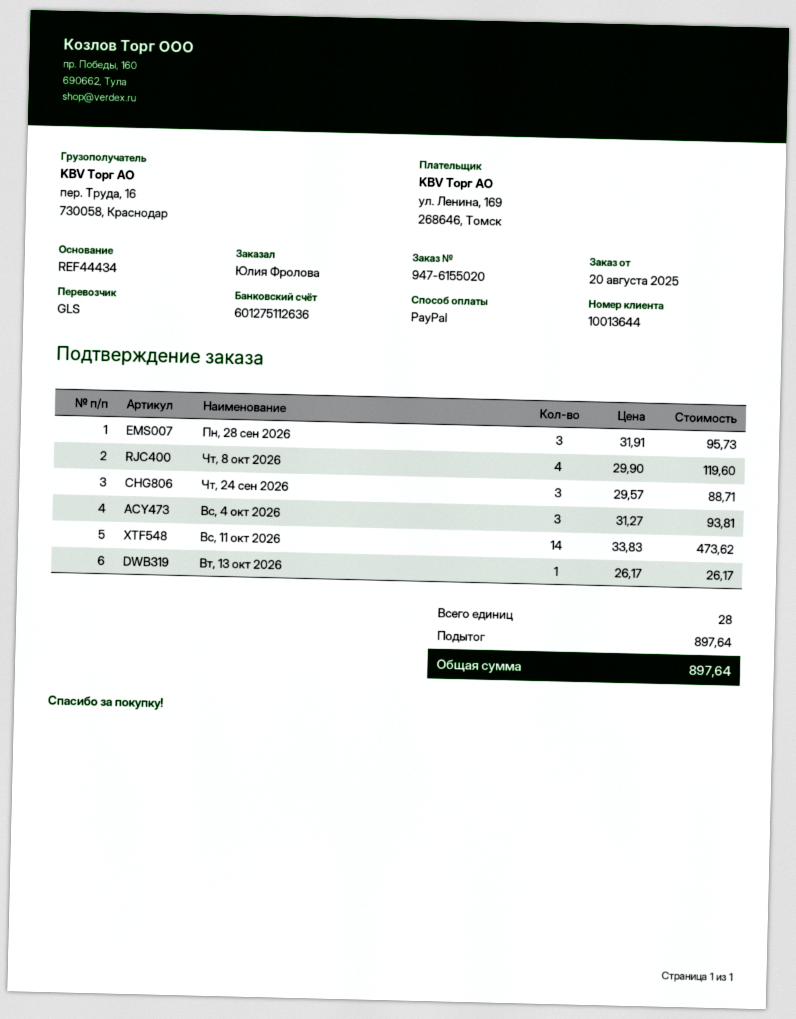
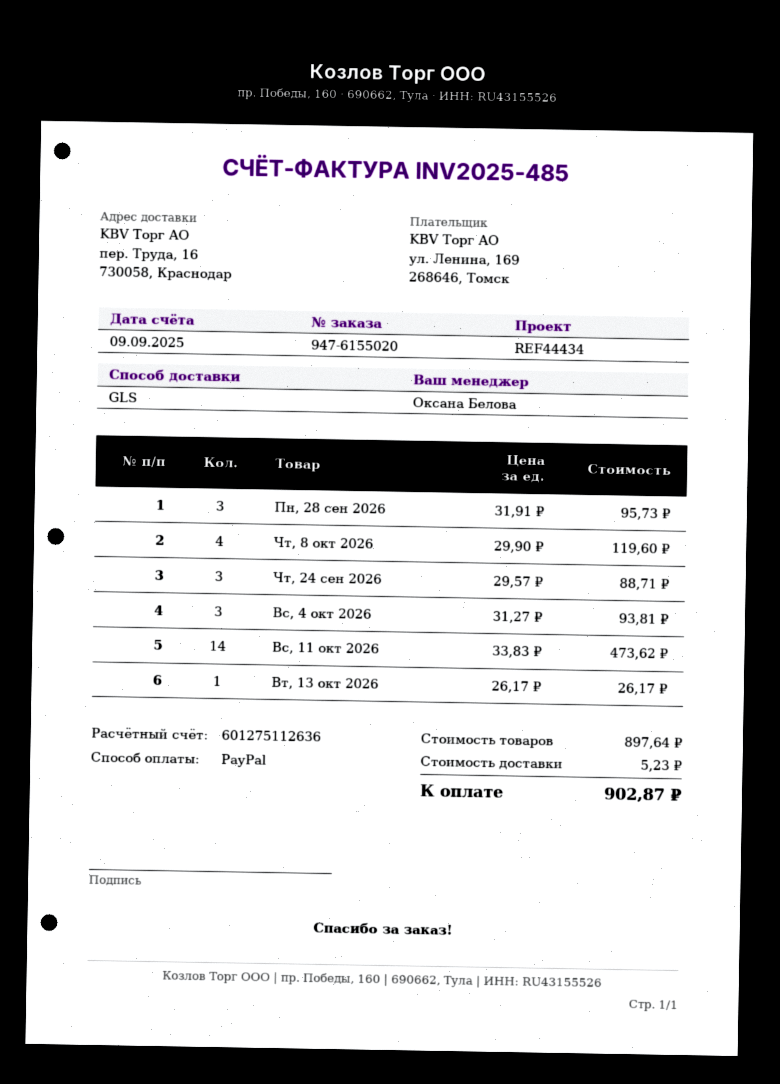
shipping: none -> 5.23
total: 897.64 -> 902.87

